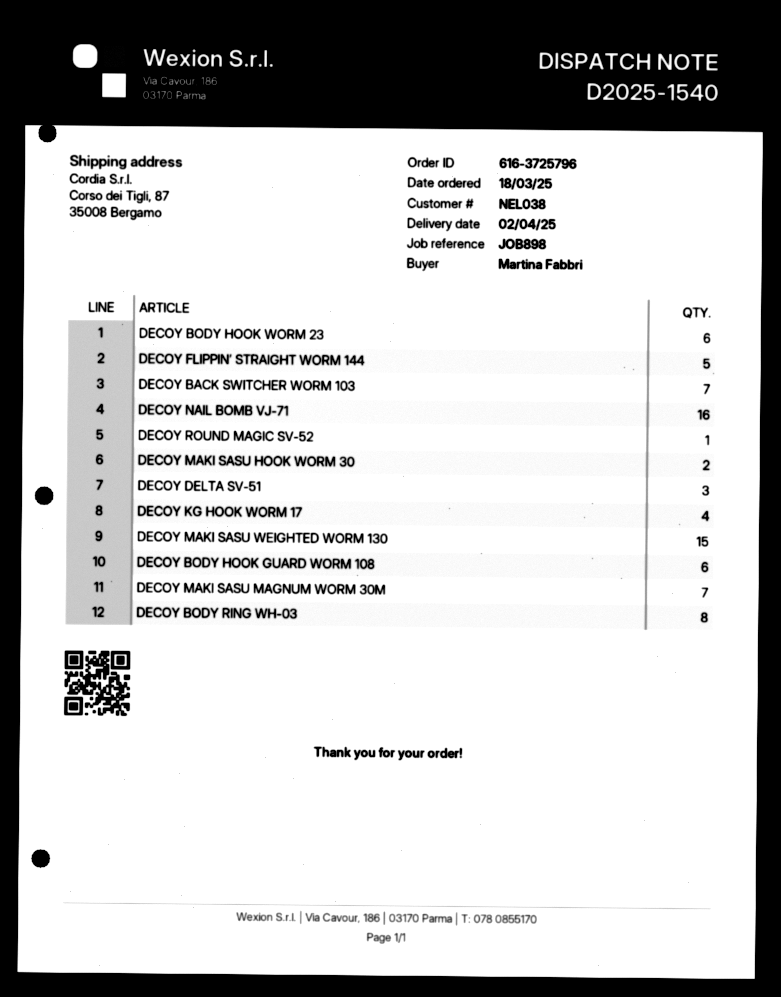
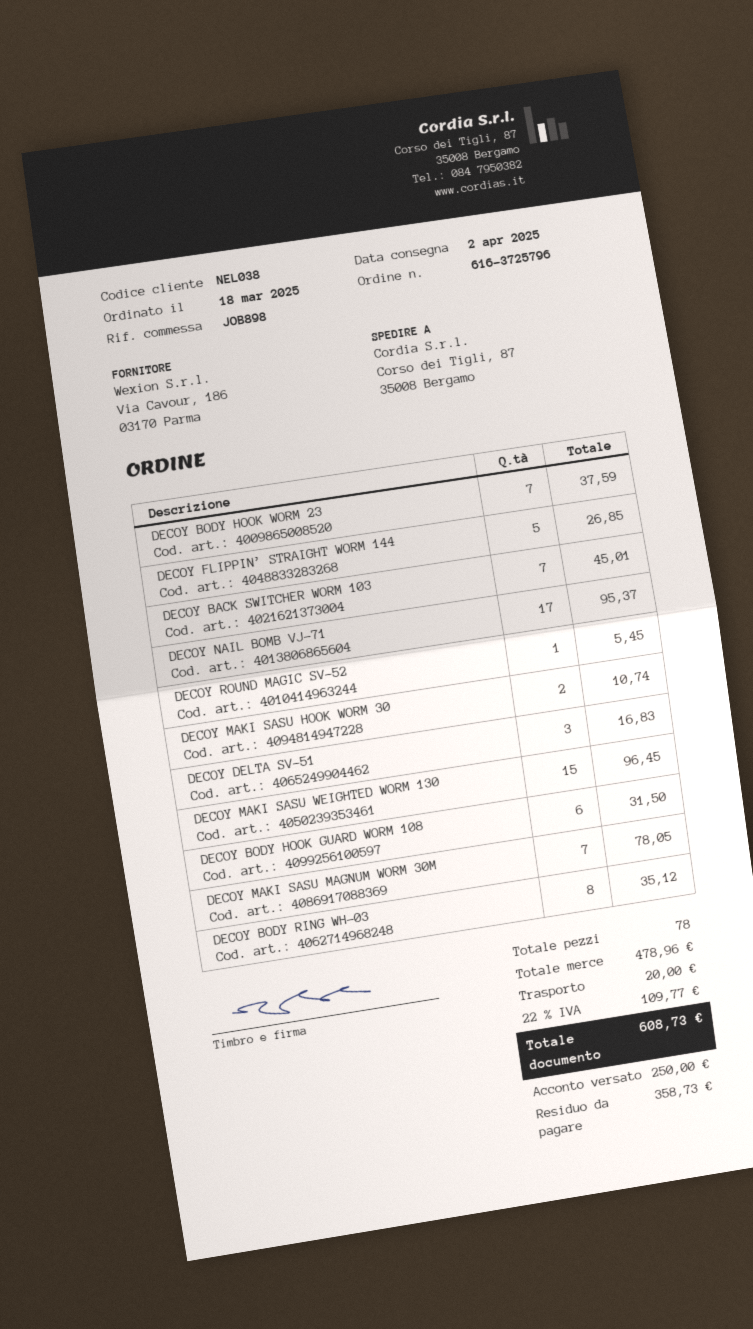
DECOY BODY HOOK WORM 23: 6 -> 7
DECOY NAIL BOMB VJ-71: 16 -> 17
DECOY KG HOOK WORM 17: 4 -> none

